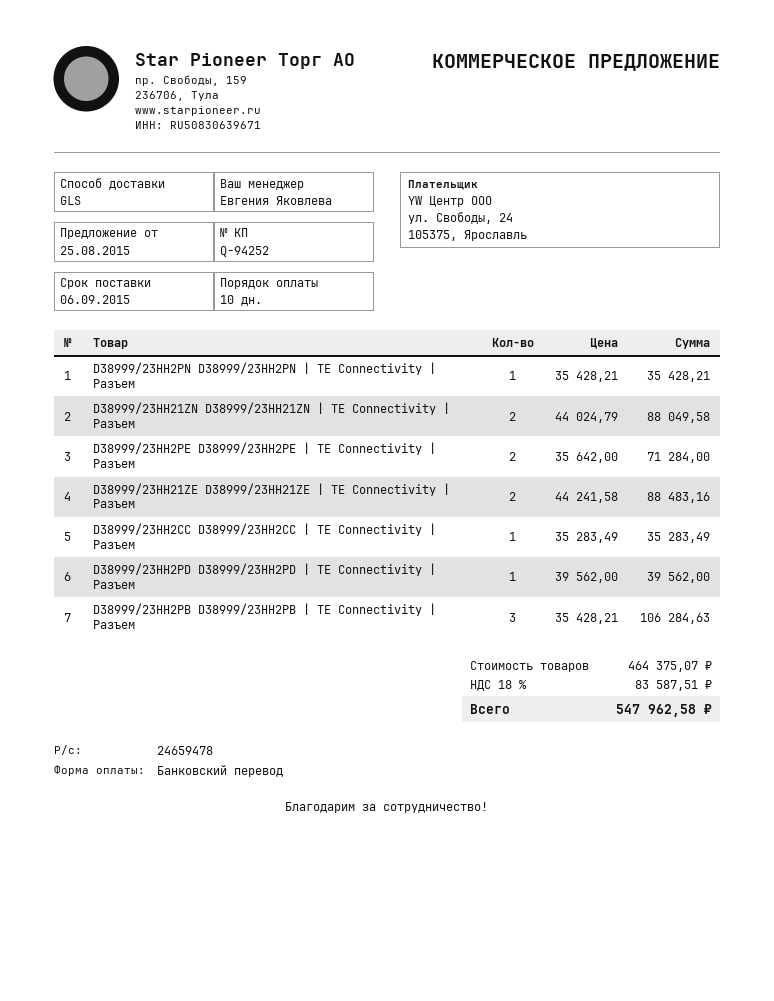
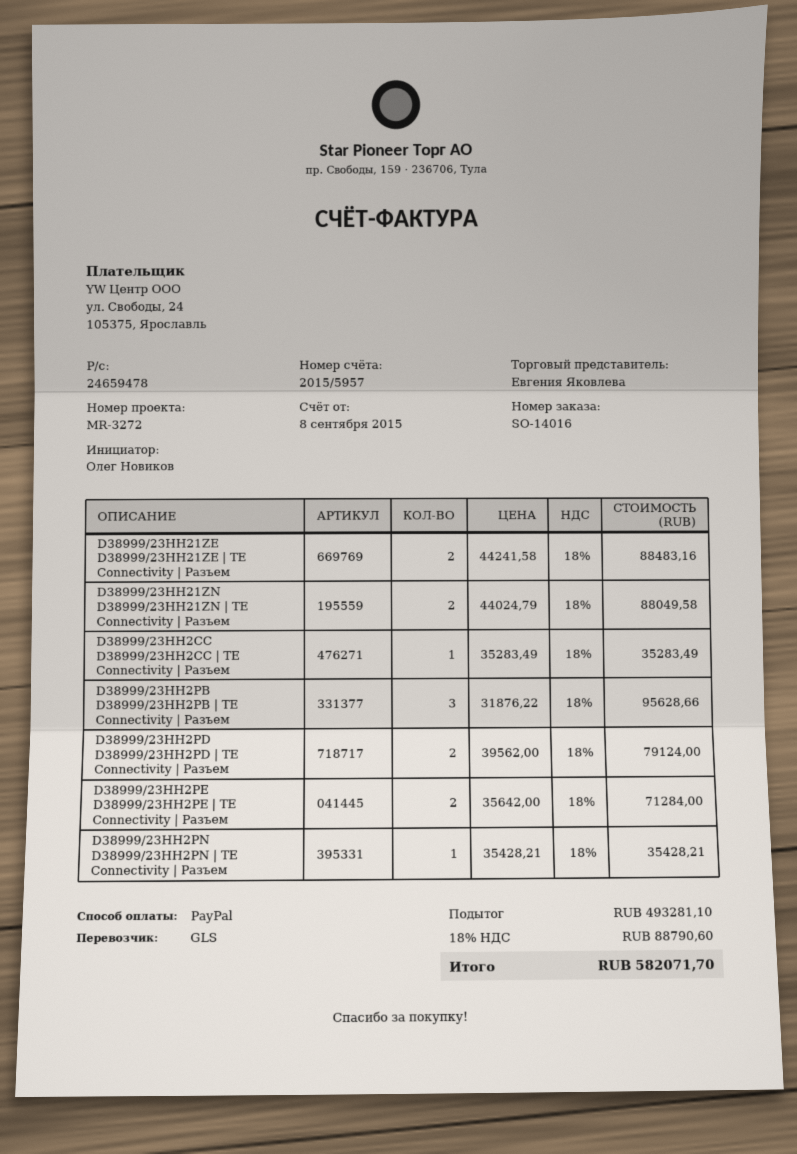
payment method: bank transfer -> PayPal
D38999/23HH2PD D38999/23HH2PD | TE Connectivity | Разъем: 1 x 39562.00 = 39562.00 -> 2 x 39562.00 = 79124.00
D38999/23HH2PB D38999/23HH2PB | TE Connectivity | Разъем: 3 x 35428.21 = 106284.63 -> 3 x 31876.22 = 95628.66
subtotal: 464375.07 -> 493281.10
tax: 18% = 83587.51 -> 18% = 88790.60
total: 547962.58 -> 582071.70

